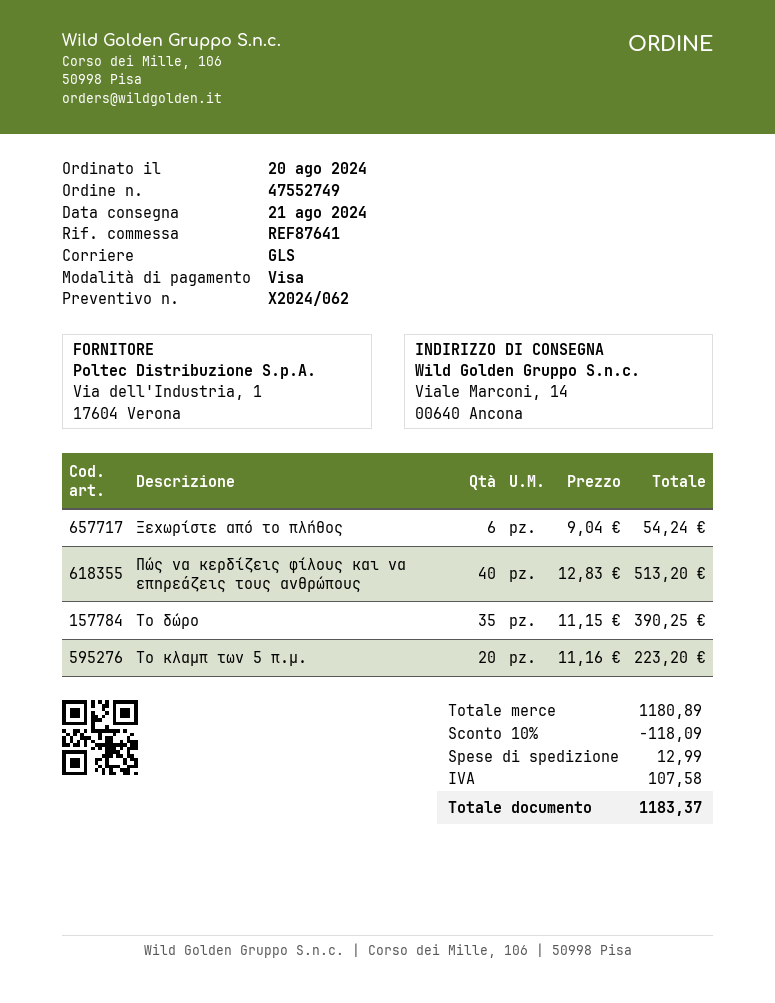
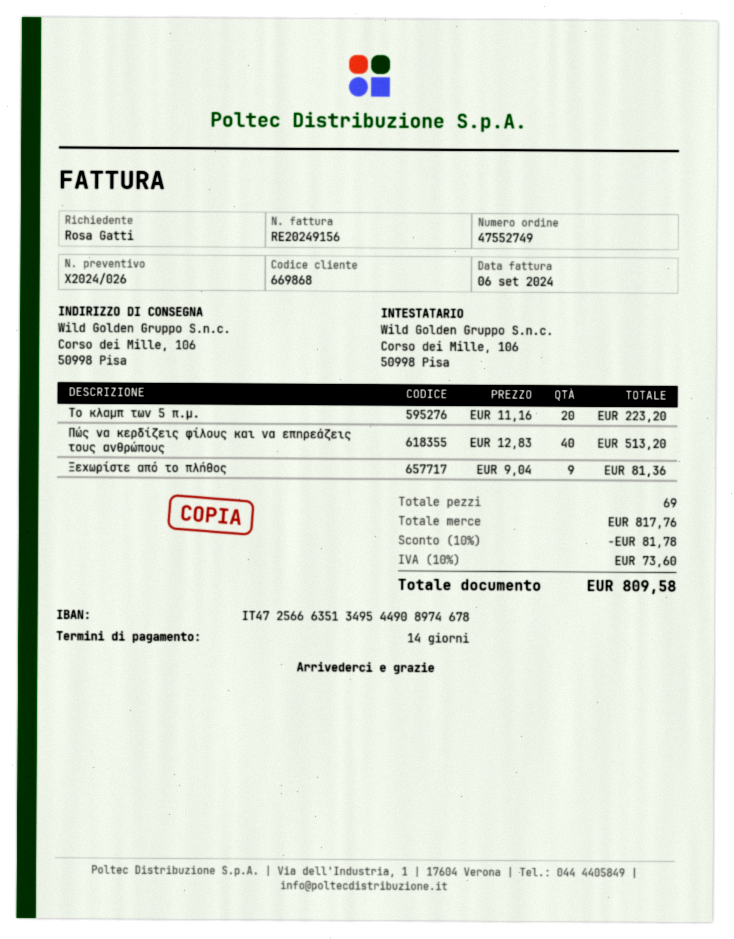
quote number: X2024/062 -> X2024/026
ship to: Viale Marconi, 14, 00640 Ancona -> Corso dei Mille, 106, 50998 Pisa
Ξεχωρίστε από το πλήθος: 6 x 9.04 = 54.24 -> 9 x 9.04 = 81.36
Το δώρο: 35 x 11.15 = 390.25 -> none
subtotal: 1180.89 -> 817.76
discount: 10% = 118.09 -> 10% = 81.78
shipping: 12.99 -> none
tax: 107.58 -> 73.60
total: 1183.37 -> 809.58

